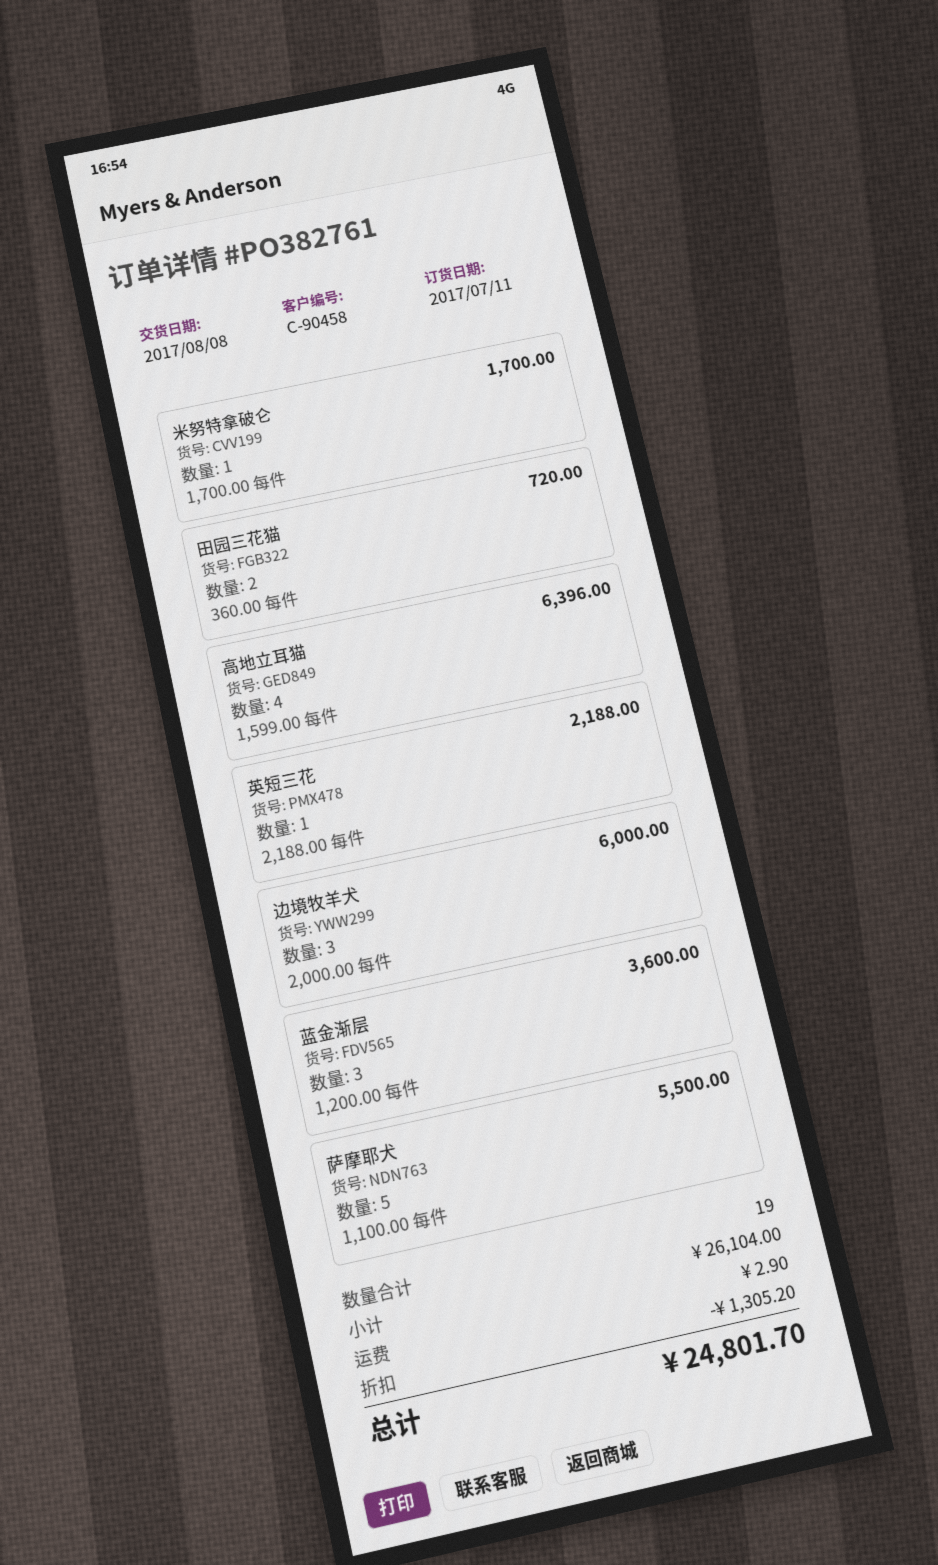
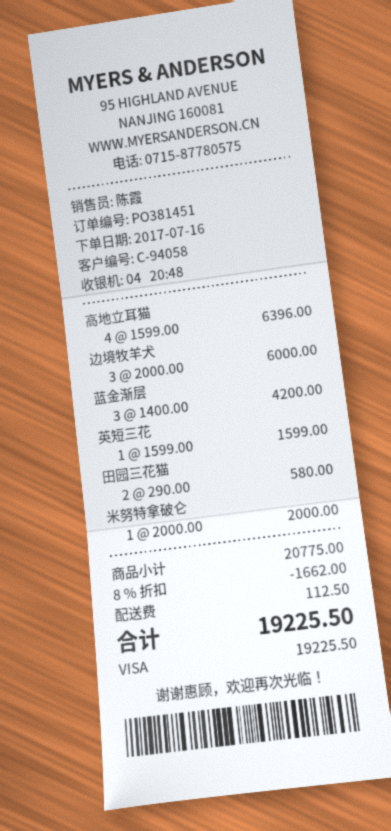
order number: PO382761 -> PO381451
order date: 2017-07-11 -> 2017-07-16
customer number: C-90458 -> C-94058
米努特拿破仑: 1 x 1700.00 = 1700.00 -> 1 x 2000.00 = 2000.00
田园三花猫: 2 x 360.00 = 720.00 -> 2 x 290.00 = 580.00
英短三花: 1 x 2188.00 = 2188.00 -> 1 x 1599.00 = 1599.00
蓝金渐层: 3 x 1200.00 = 3600.00 -> 3 x 1400.00 = 4200.00
萨摩耶犬: 5 x 1100.00 = 5500.00 -> none
subtotal: 26104.00 -> 20775.00
discount: 1305.20 -> 1662.00
shipping: 2.90 -> 112.50
total: 24801.70 -> 19225.50

